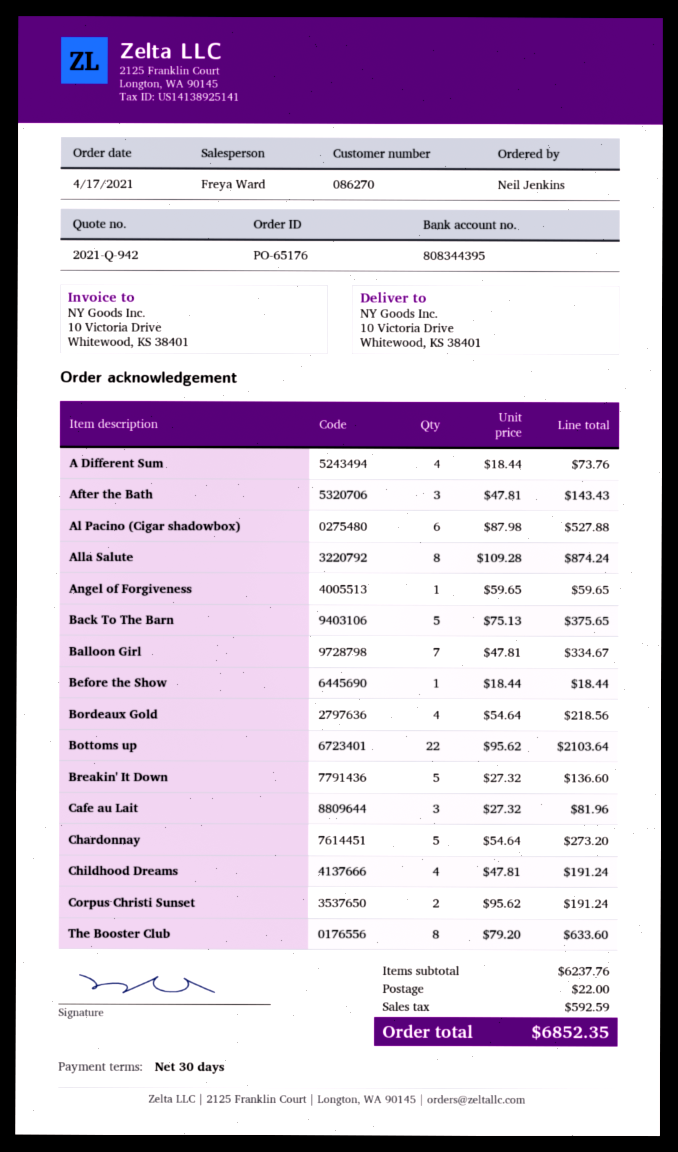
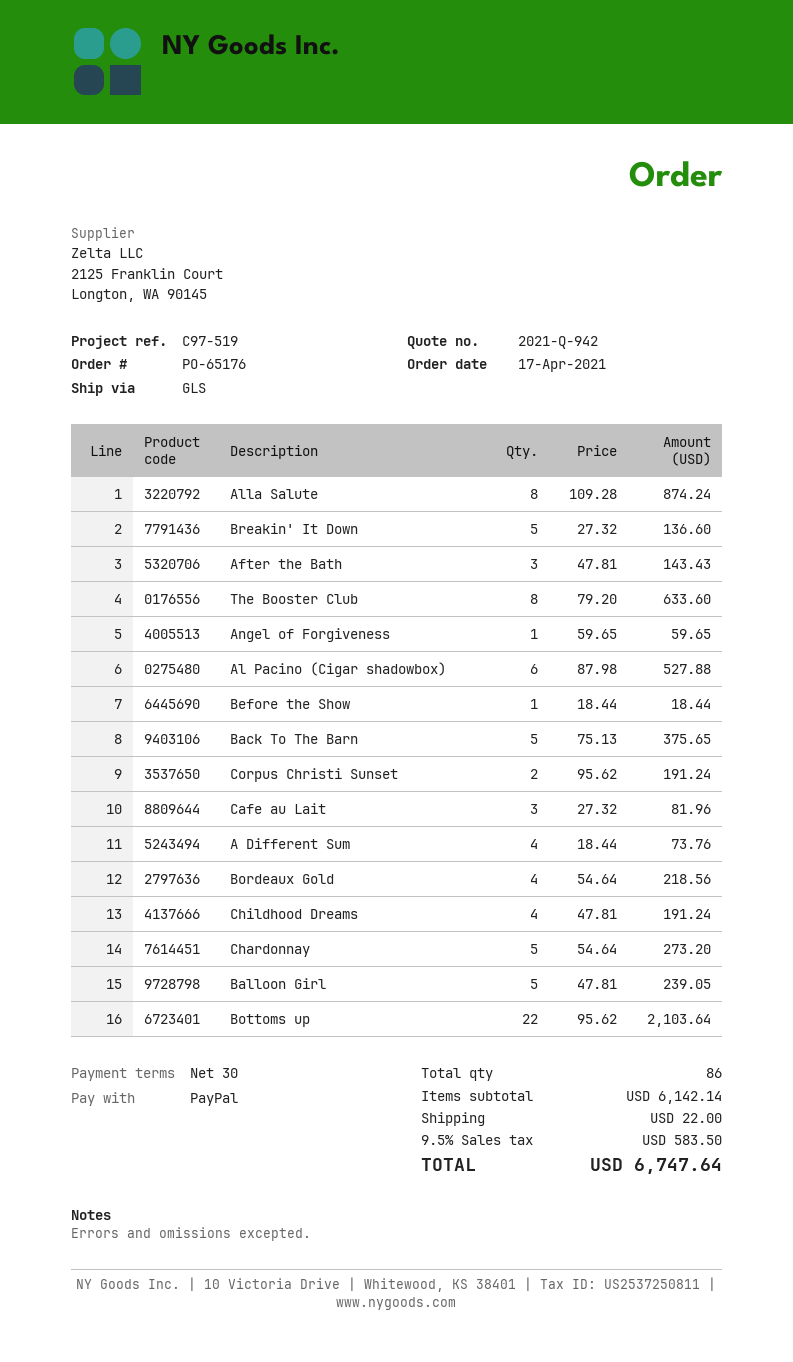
Balloon Girl: 7 x 47.81 = 334.67 -> 5 x 47.81 = 239.05
subtotal: 6237.76 -> 6142.14
tax: 592.59 -> 583.50
total: 6852.35 -> 6747.64

